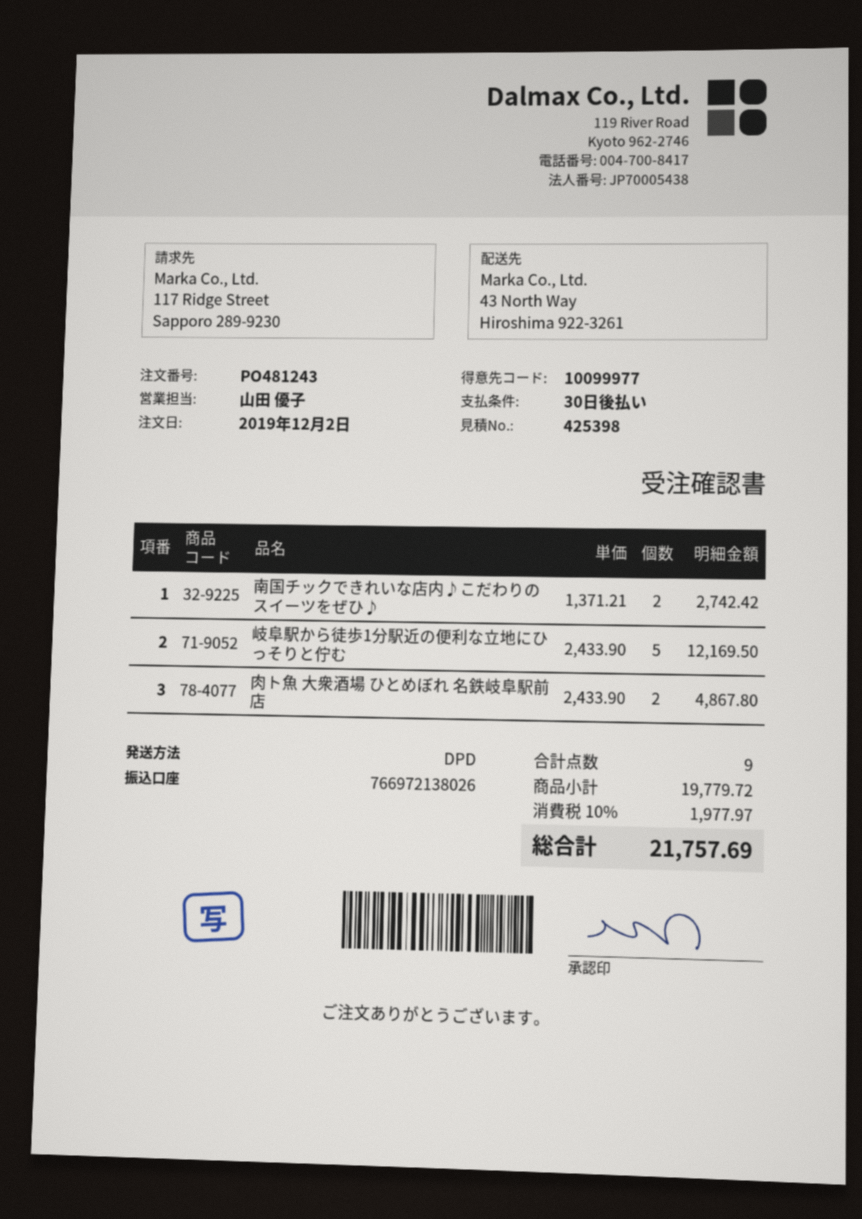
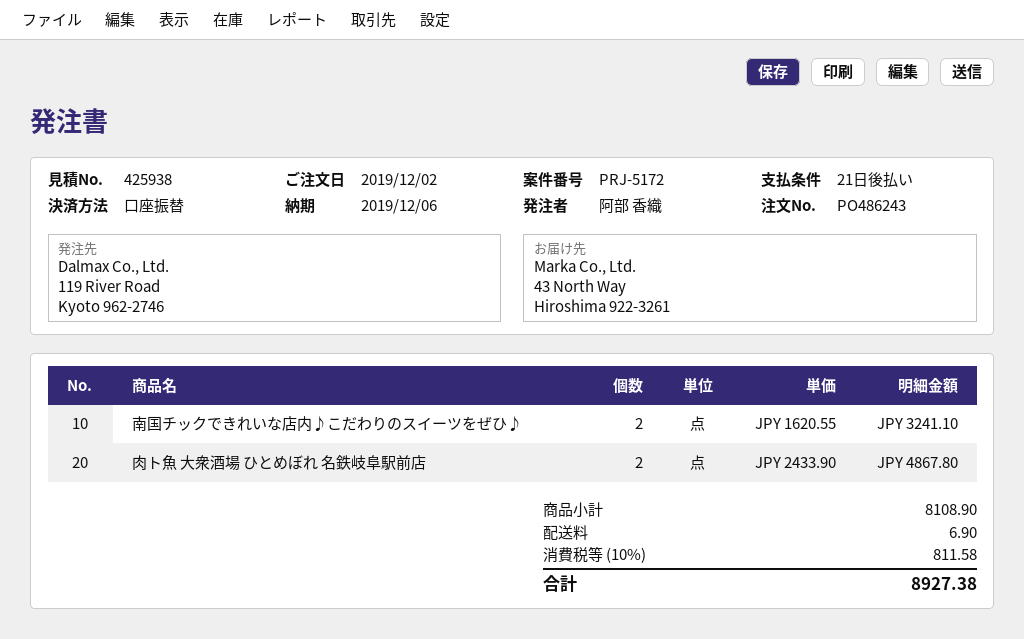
quote number: 425398 -> 425938
order number: PO481243 -> PO486243
payment terms: 30 days -> 21 days
南国チックできれいな店内♪こだわりのスイーツをぜひ♪: 2 x 1371.21 = 2742.42 -> 2 x 1620.55 = 3241.10
岐阜駅から徒歩1分駅近の便利な立地にひっそりと佇む: 5 x 2433.90 = 12169.50 -> none
subtotal: 19779.72 -> 8108.90
shipping: none -> 6.90
tax: 10% = 1977.97 -> 10% = 811.58
total: 21757.69 -> 8927.38

